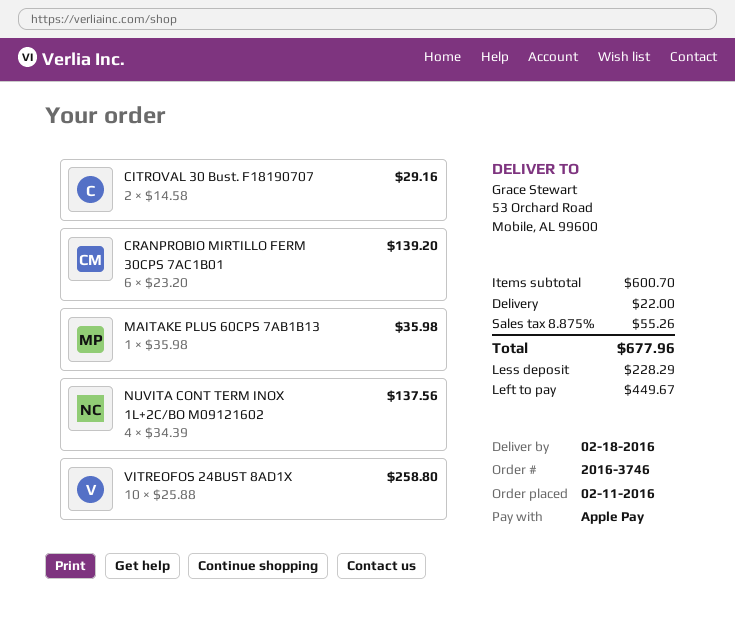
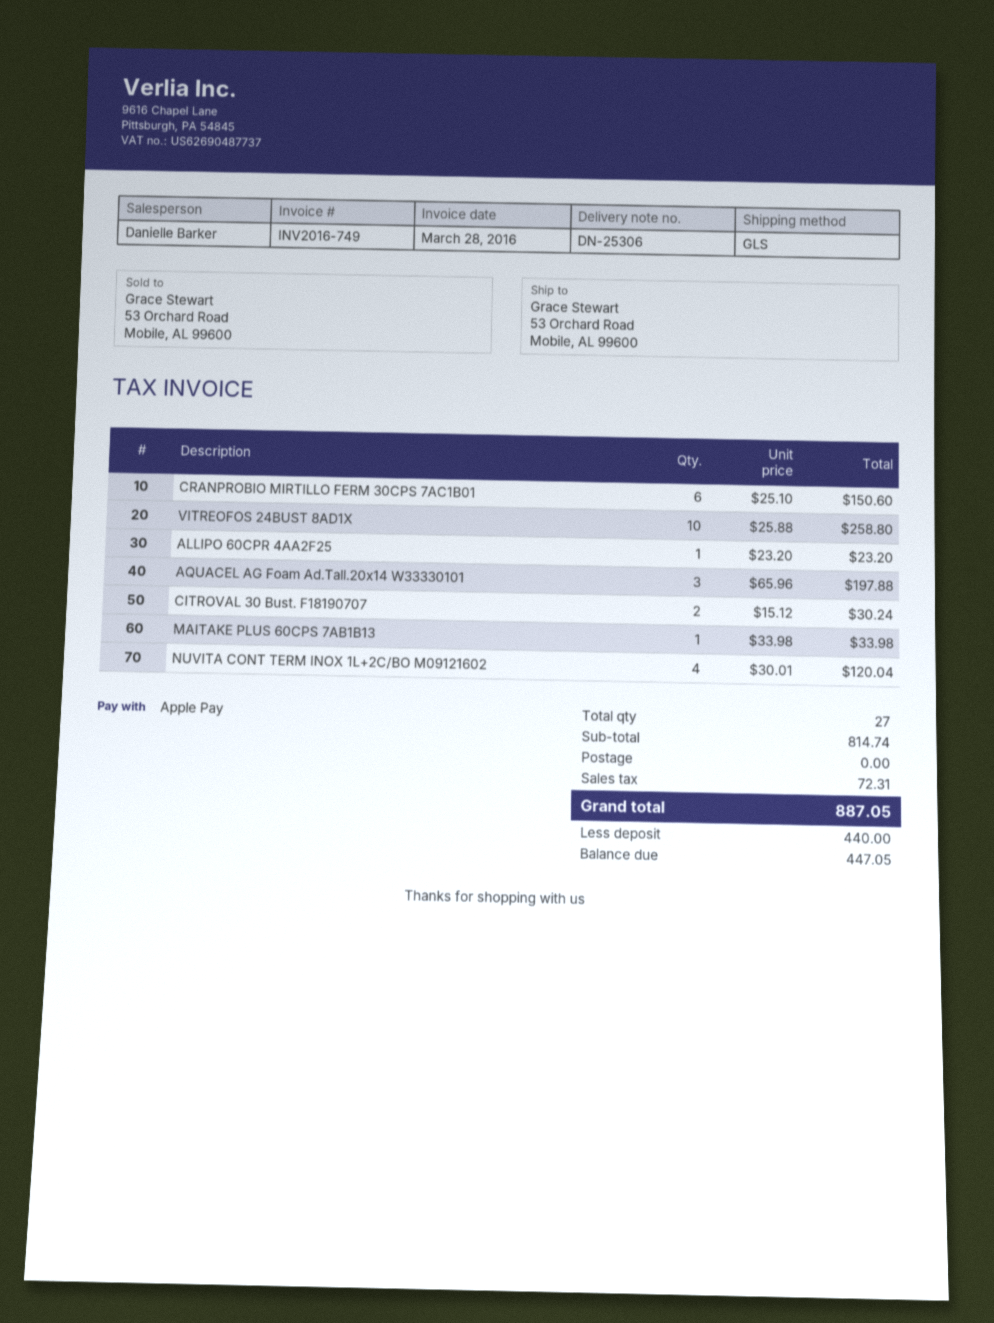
CITROVAL 30 Bust. F18190707: 2 x 14.58 = 29.16 -> 2 x 15.12 = 30.24
CRANPROBIO MIRTILLO FERM 30CPS 7AC1B01: 6 x 23.20 = 139.20 -> 6 x 25.10 = 150.60
MAITAKE PLUS 60CPS 7AB1B13: 1 x 35.98 = 35.98 -> 1 x 33.98 = 33.98
NUVITA CONT TERM INOX 1L+2C/BO M09121602: 4 x 34.39 = 137.56 -> 4 x 30.01 = 120.04
ALLIPO 60CPR 4AA2F25: none -> 1 x 23.20 = 23.20
AQUACEL AG Foam Ad.Tall.20x14 W33330101: none -> 3 x 65.96 = 197.88
subtotal: 600.70 -> 814.74
shipping: 22.00 -> 0.00
tax: 55.26 -> 72.31
total: 677.96 -> 887.05
deposit: 228.29 -> 440.00
balance: 449.67 -> 447.05

